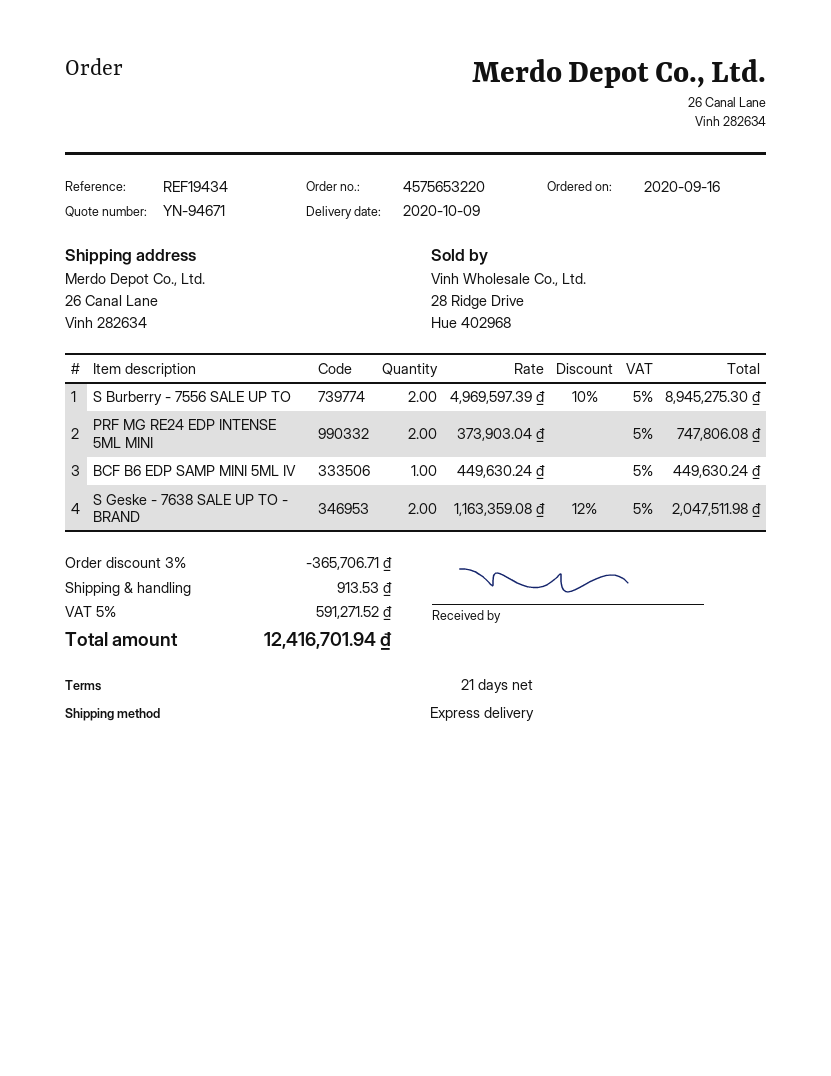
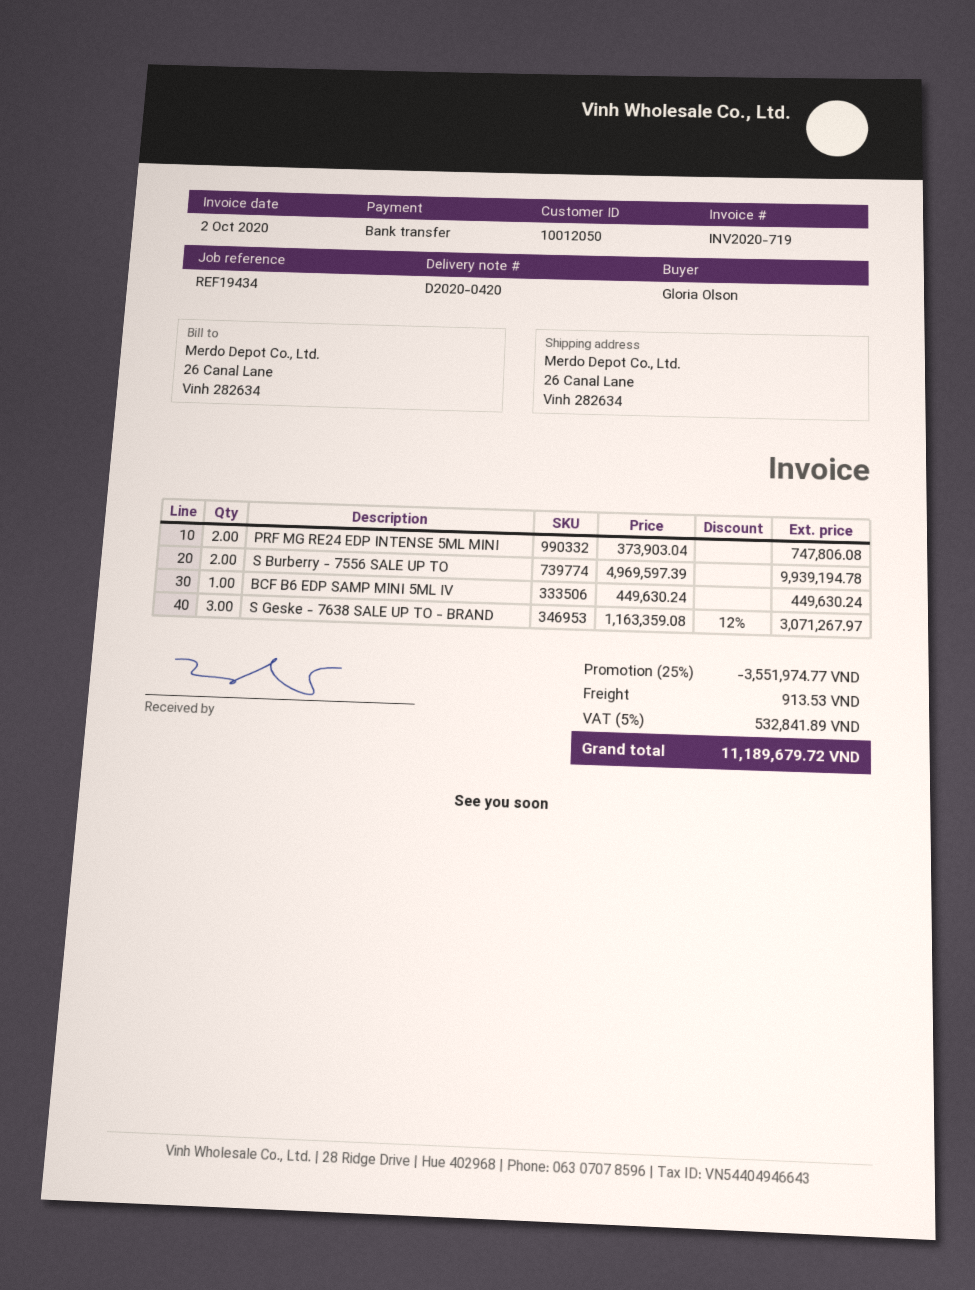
S Burberry - 7556 SALE UP TO: 2 x 4969597.39 - 10% = 8945275.30 -> 2 x 4969597.39 = 9939194.78
S Geske - 7638 SALE UP TO - BRAND: 2 x 1163359.08 - 12% = 2047511.98 -> 3 x 1163359.08 - 12% = 3071267.97
discount: 3% = 365706.71 -> 25% = 3551974.77
tax: 5% = 591271.52 -> 5% = 532841.89
total: 12416701.94 -> 11189679.72

